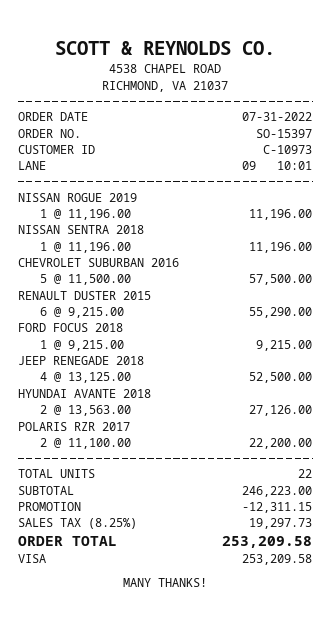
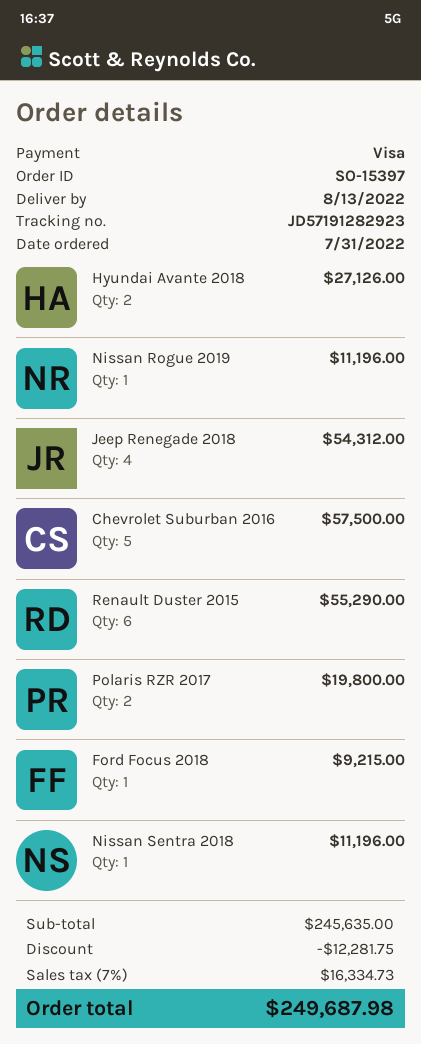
JEEP RENEGADE 2018: 4 for 52500.00 -> 4 for 54312.00
POLARIS RZR 2017: 2 for 22200.00 -> 2 for 19800.00
subtotal: 246223.00 -> 245635.00
discount: 12311.15 -> 12281.75
tax: 8.25% = 19297.73 -> 7% = 16334.73
total: 253209.58 -> 249687.98

